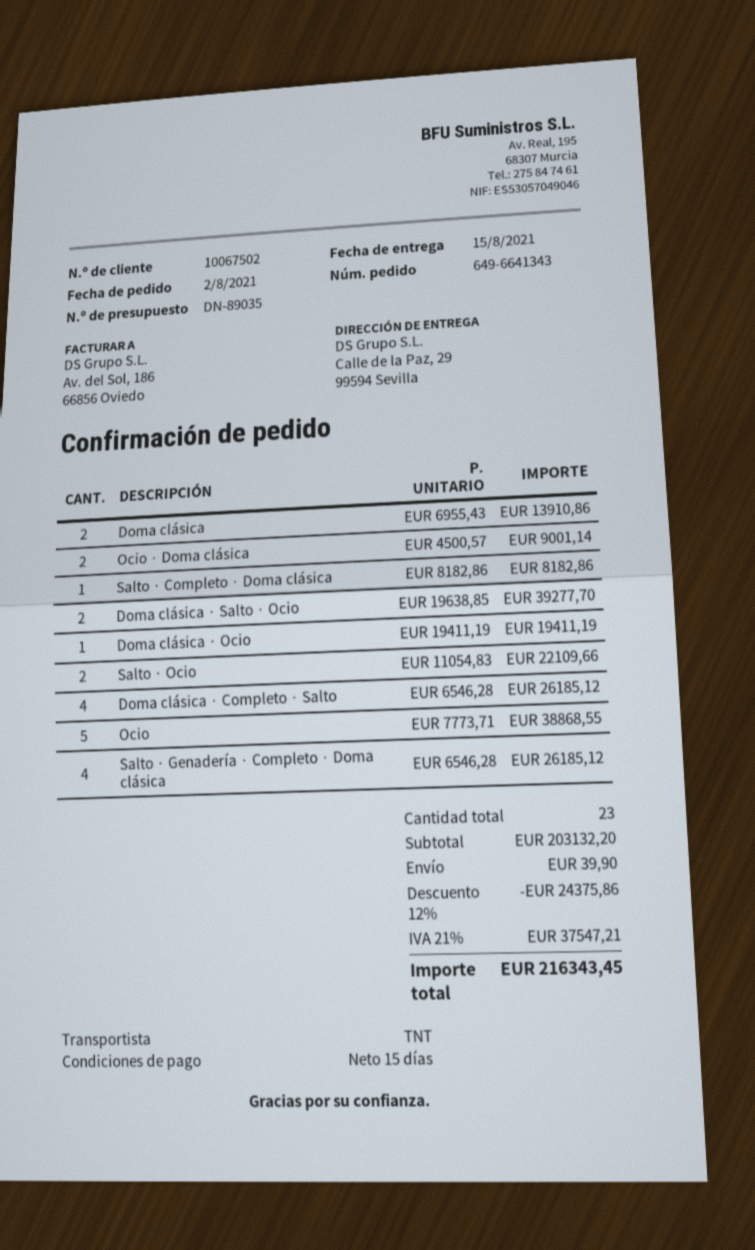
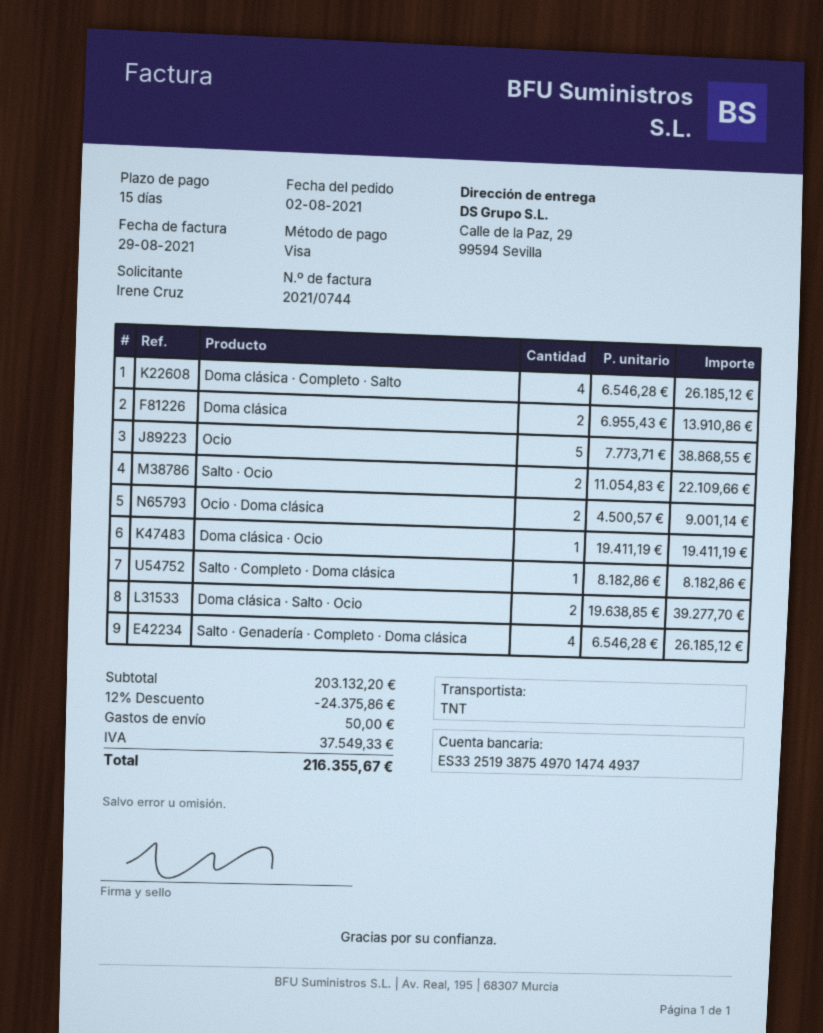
shipping: 39.90 -> 50.00
tax: 37547.21 -> 37549.33
total: 216343.45 -> 216355.67

